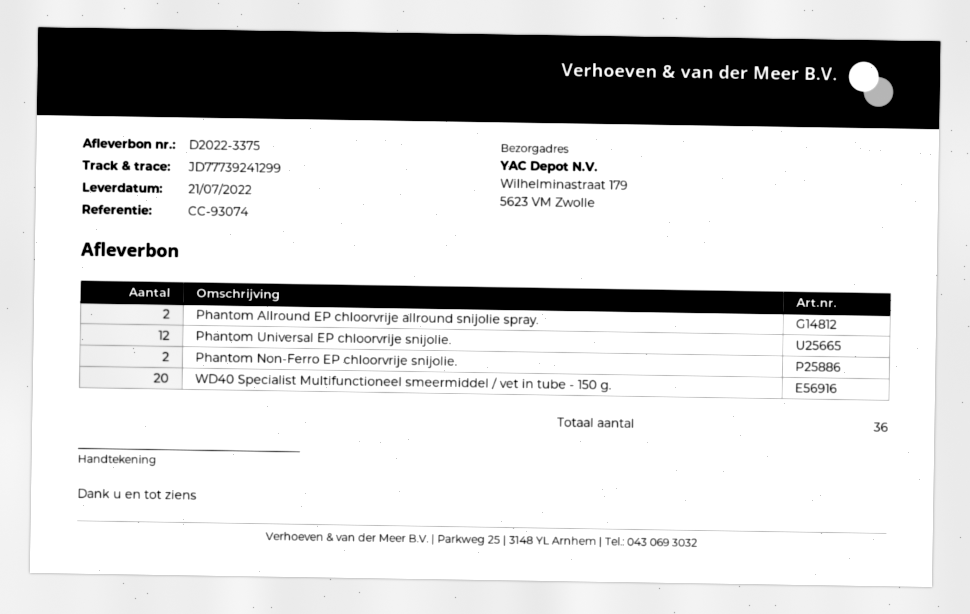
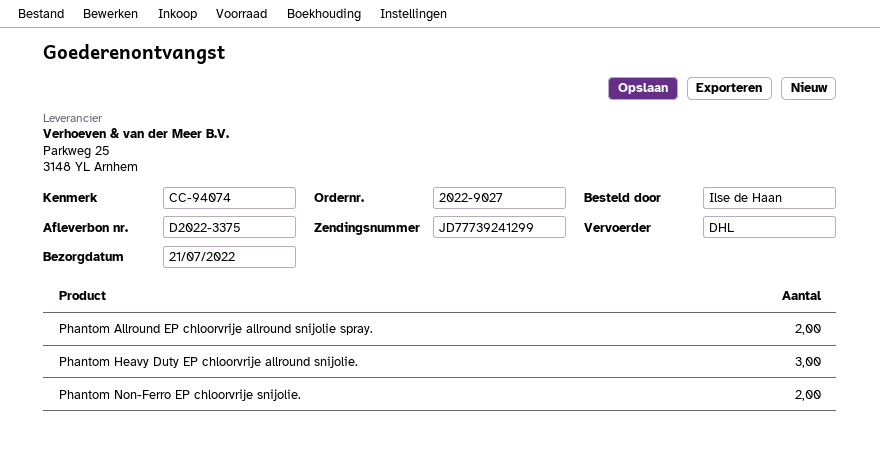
reference: CC-93074 -> CC-94074
Phantom Universal EP chloorvrije snijolie.: 12 -> none
WD40 Specialist Multifunctioneel smeermiddel / vet in tube - 150 g.: 20 -> none
Phantom Heavy Duty EP chloorvrije allround snijolie.: none -> 3

